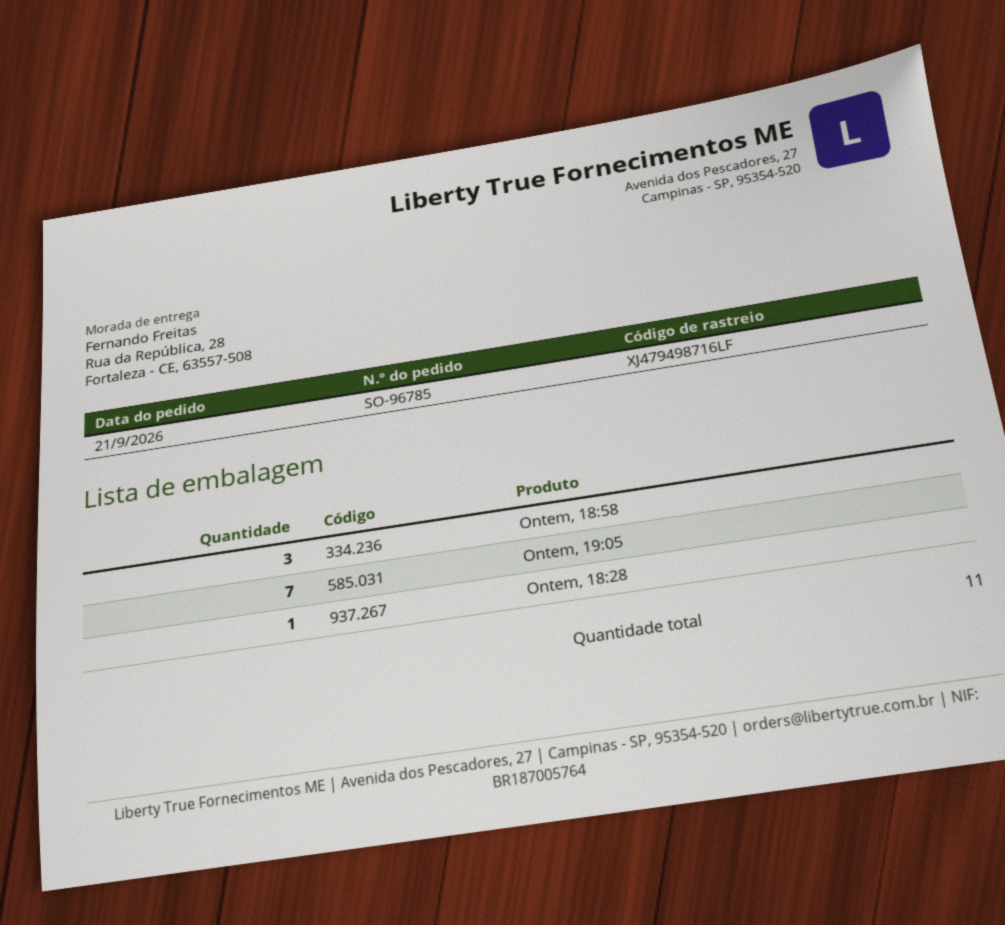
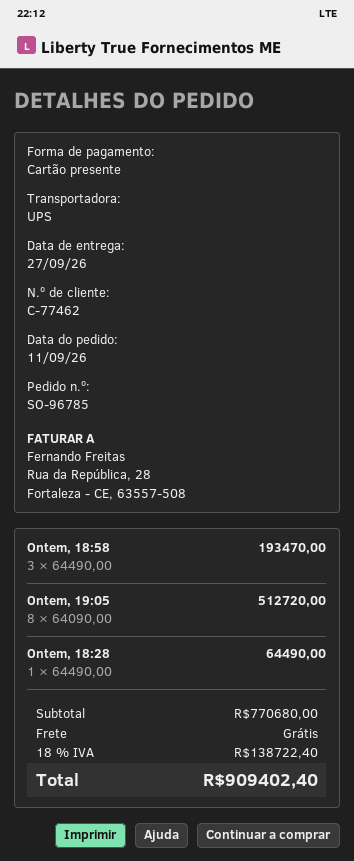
order date: 2026-09-21 -> 2026-09-11
Ontem, 19:05: 7 -> 8

